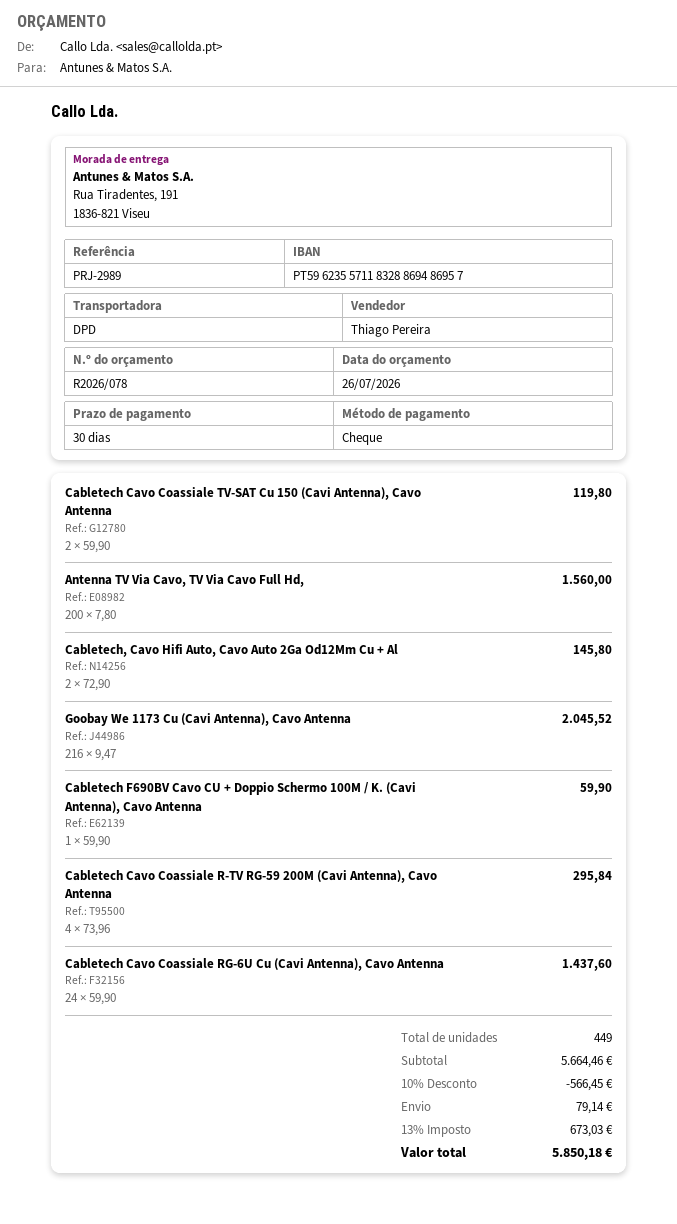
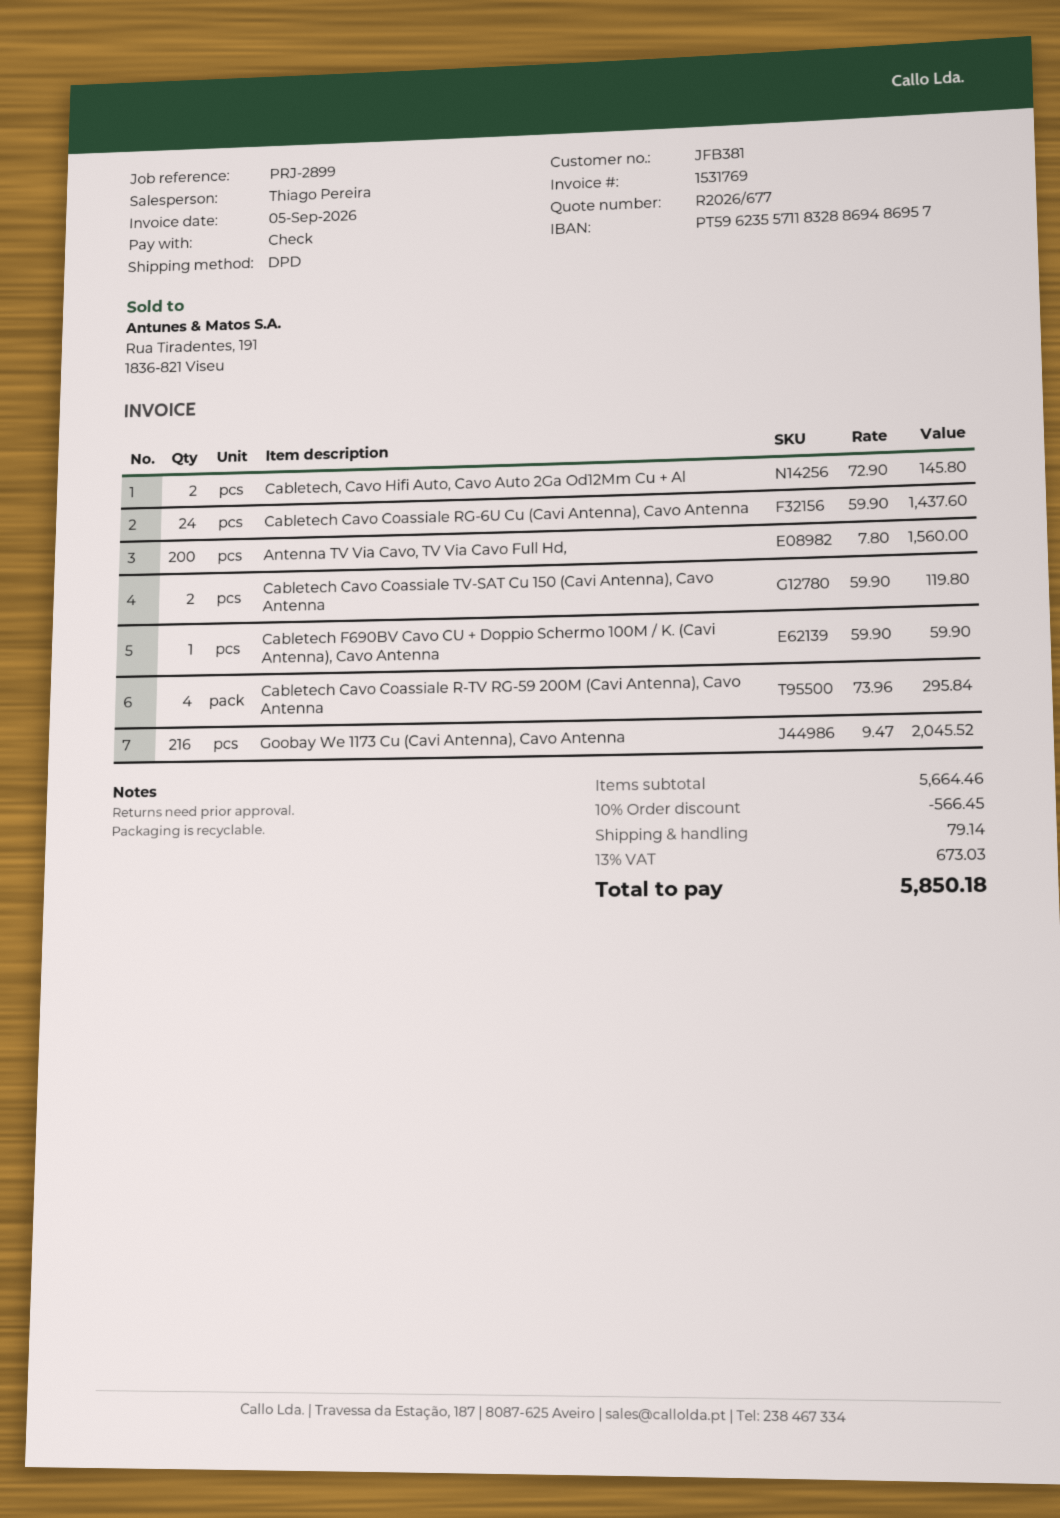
quote number: R2026/078 -> R2026/677
reference: PRJ-2989 -> PRJ-2899

